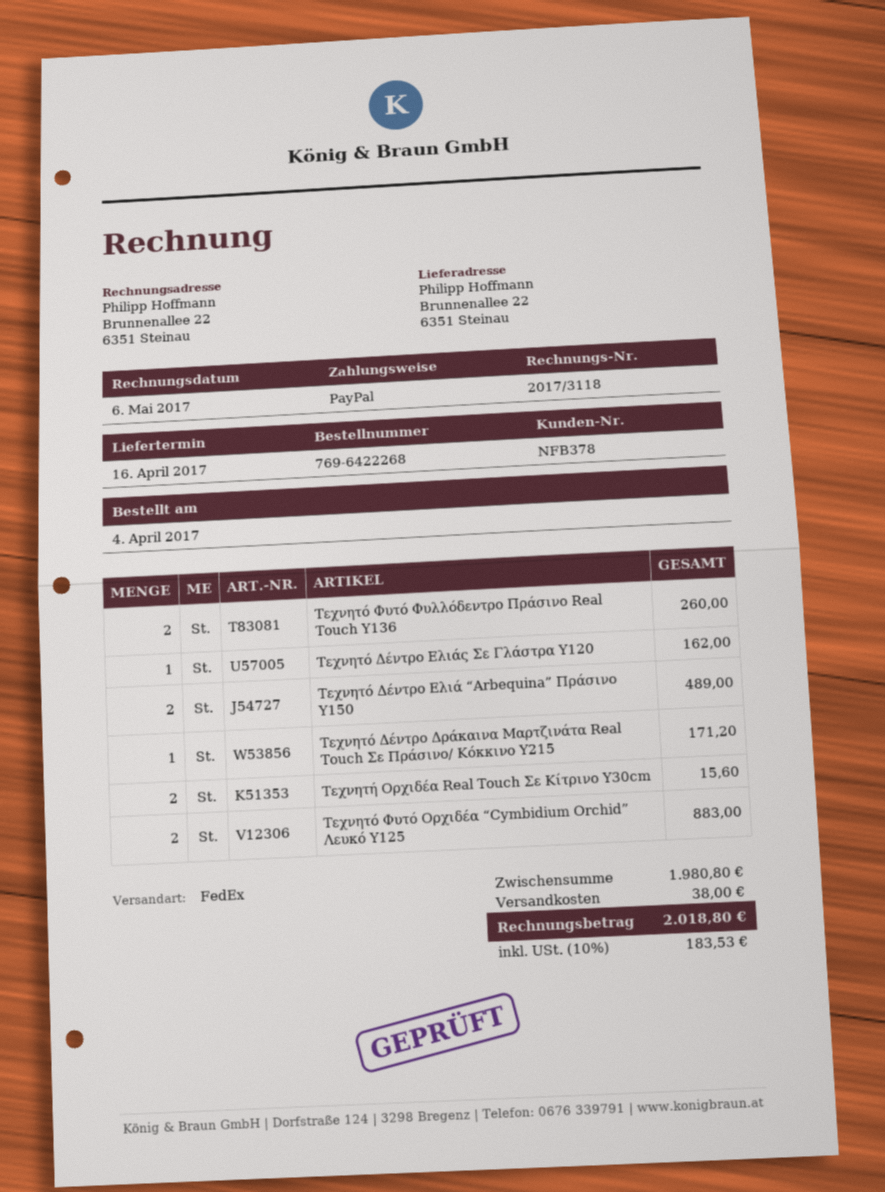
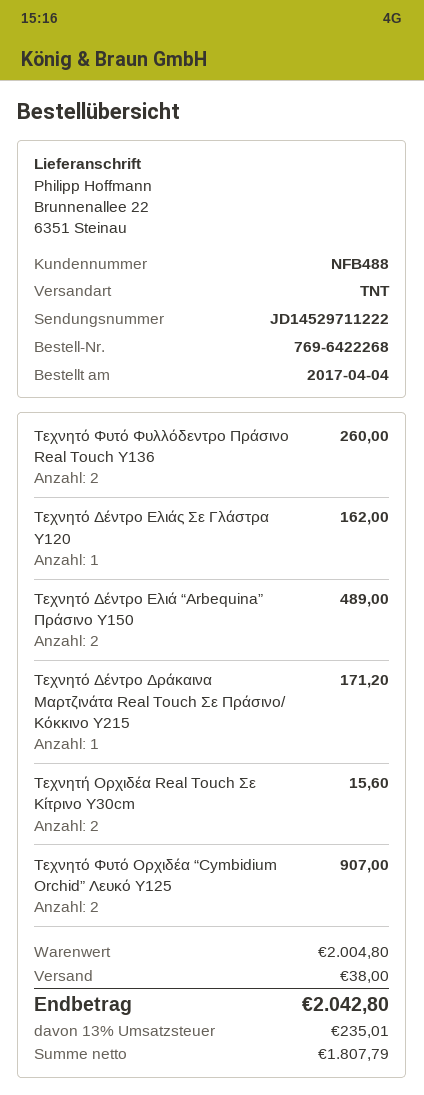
customer number: NFB378 -> NFB488
shipping method: FedEx -> TNT
Τεχνητό Φυτό Ορχιδέα “Cymbidium Orchid” Λευκό Υ125: 2 for 883.00 -> 2 for 907.00
subtotal: 1980.80 -> 2004.80
tax: 10% = 183.53 -> 13% = 235.01
total: 2018.80 -> 2042.80

